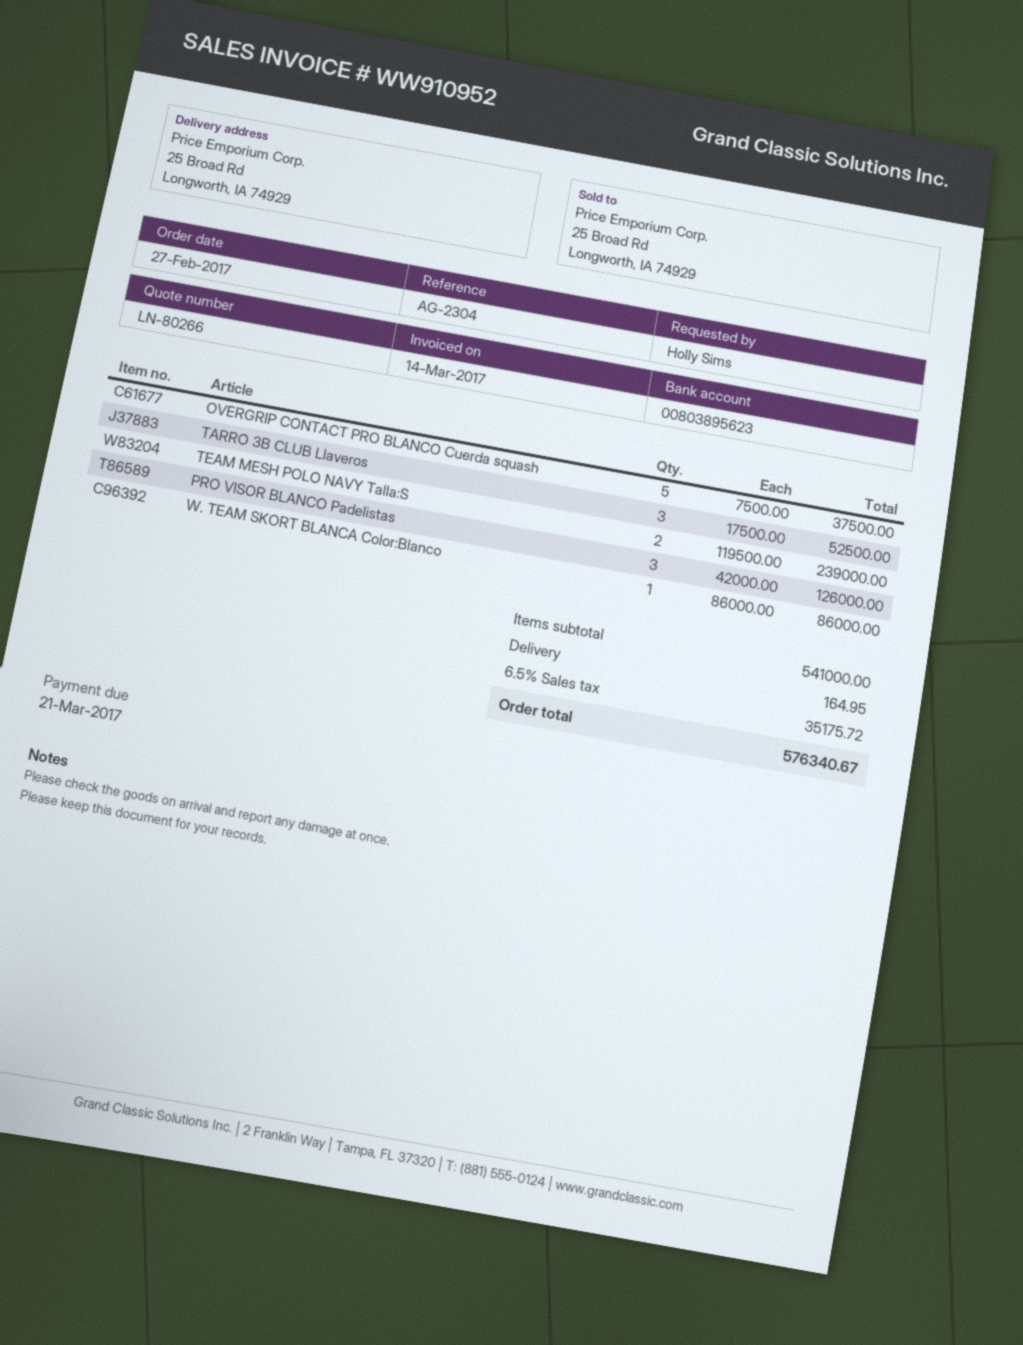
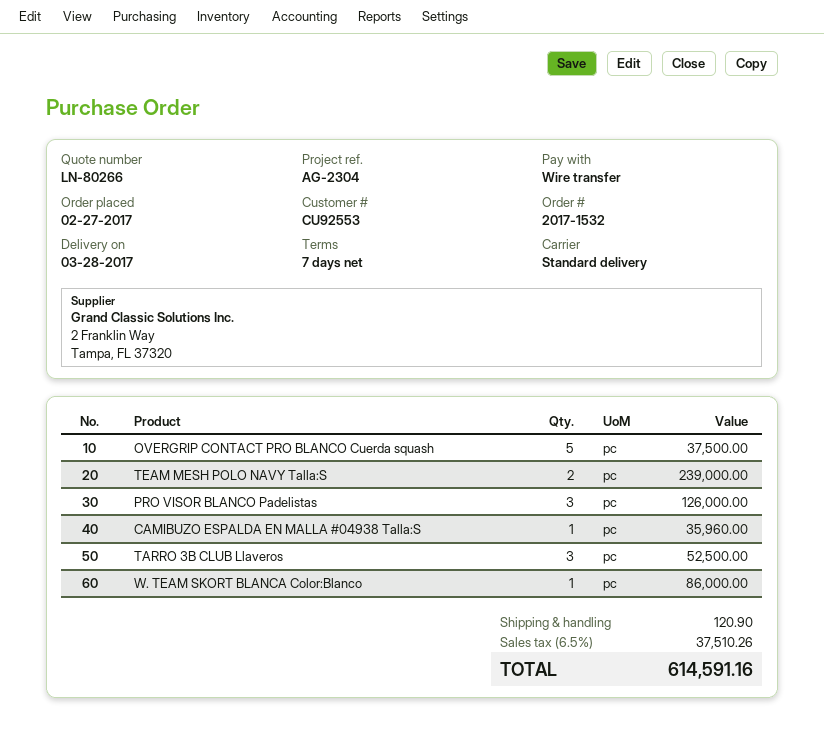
CAMIBUZO ESPALDA EN MALLA #04938 Talla:S: none -> 1 for 35960.00
shipping: 164.95 -> 120.90
tax: 6.5% = 35175.72 -> 6.5% = 37510.26
total: 576340.67 -> 614591.16

